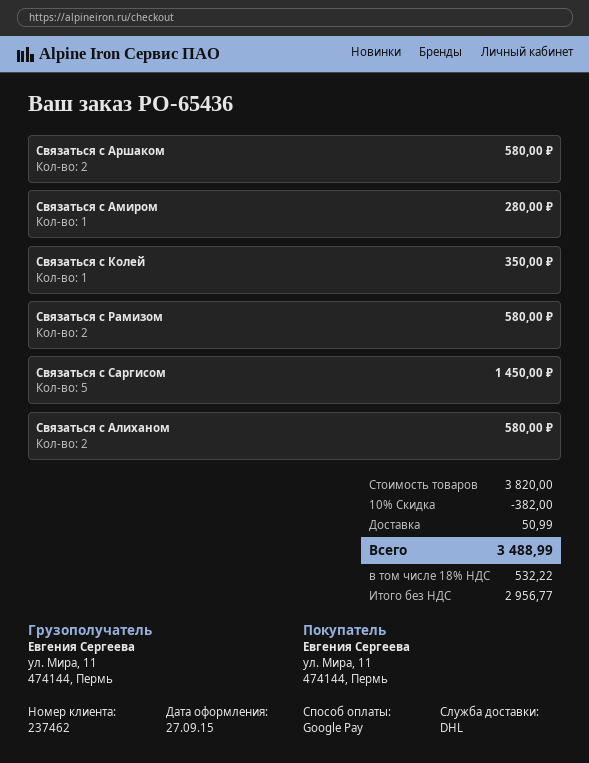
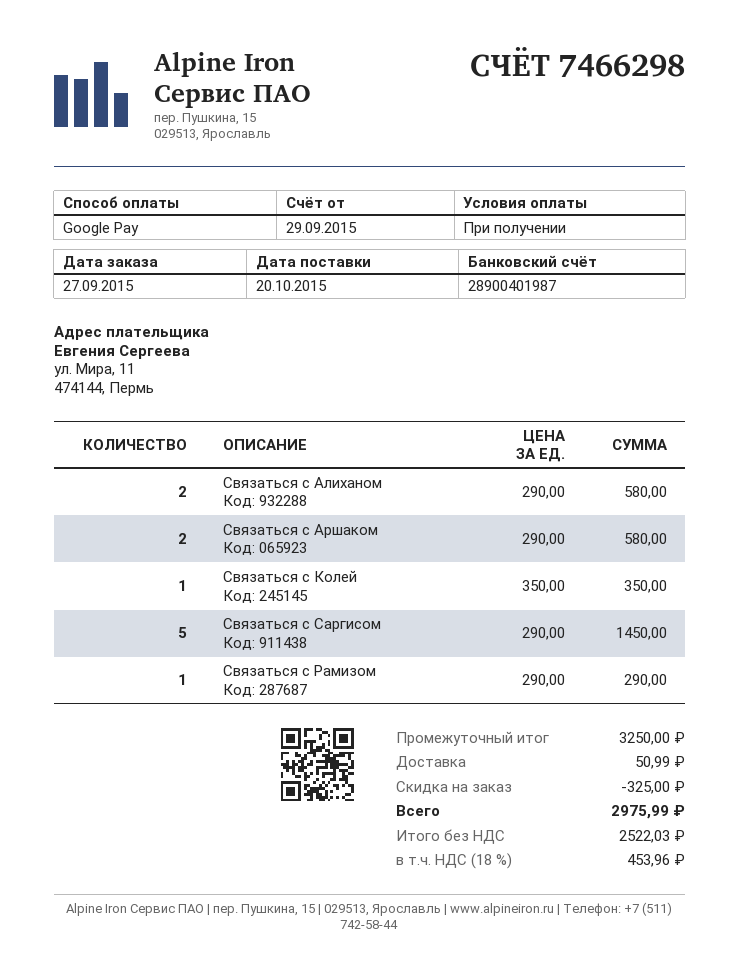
Связаться с Амиром: 1 for 280.00 -> none
Связаться с Рамизом: 2 for 580.00 -> 1 for 290.00
subtotal: 3820.00 -> 3250.00
discount: 382.00 -> 325.00
net: 2956.77 -> 2522.03
tax: 18% = 532.22 -> 18% = 453.96
total: 3488.99 -> 2975.99

